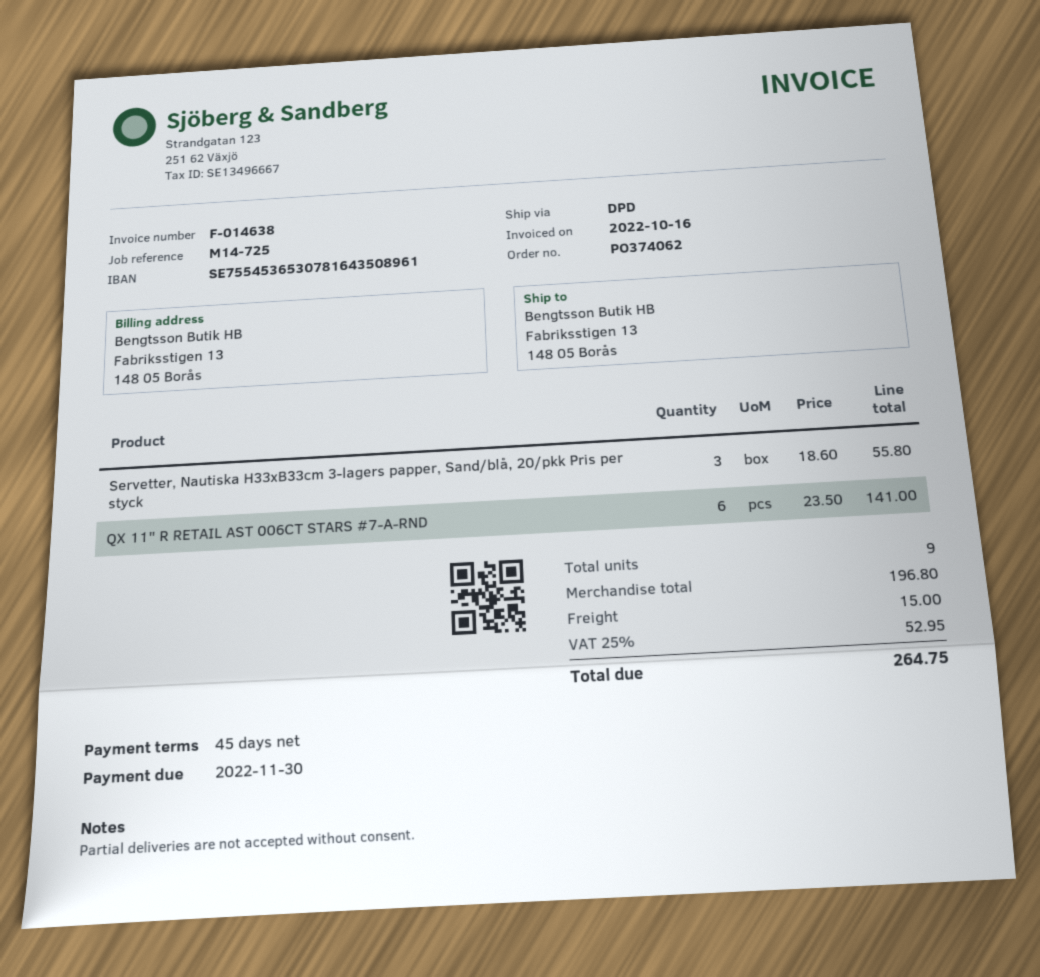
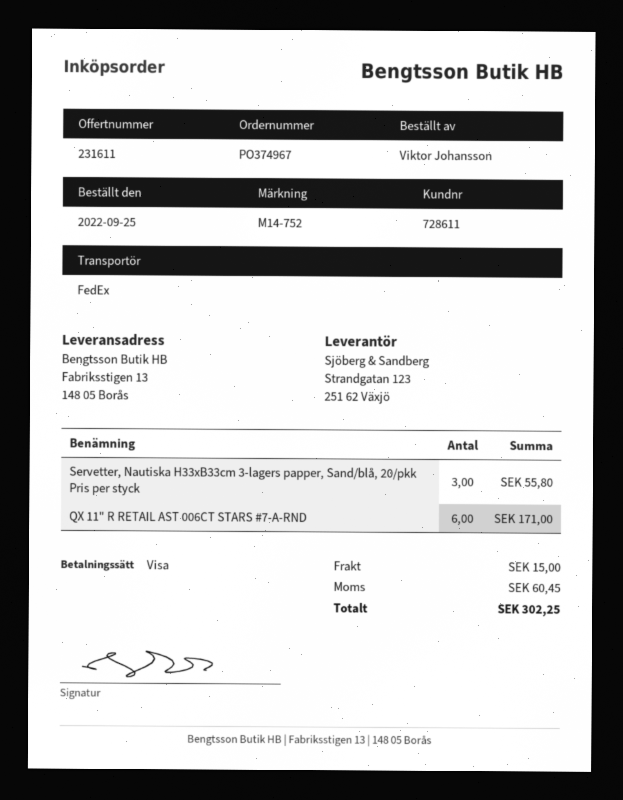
order number: PO374062 -> PO374967
reference: M14-725 -> M14-752
shipping method: DPD -> FedEx
QX 11" R RETAIL AST 006CT STARS #7-A-RND: 6 for 141.00 -> 6 for 171.00
tax: 52.95 -> 60.45
total: 264.75 -> 302.25

